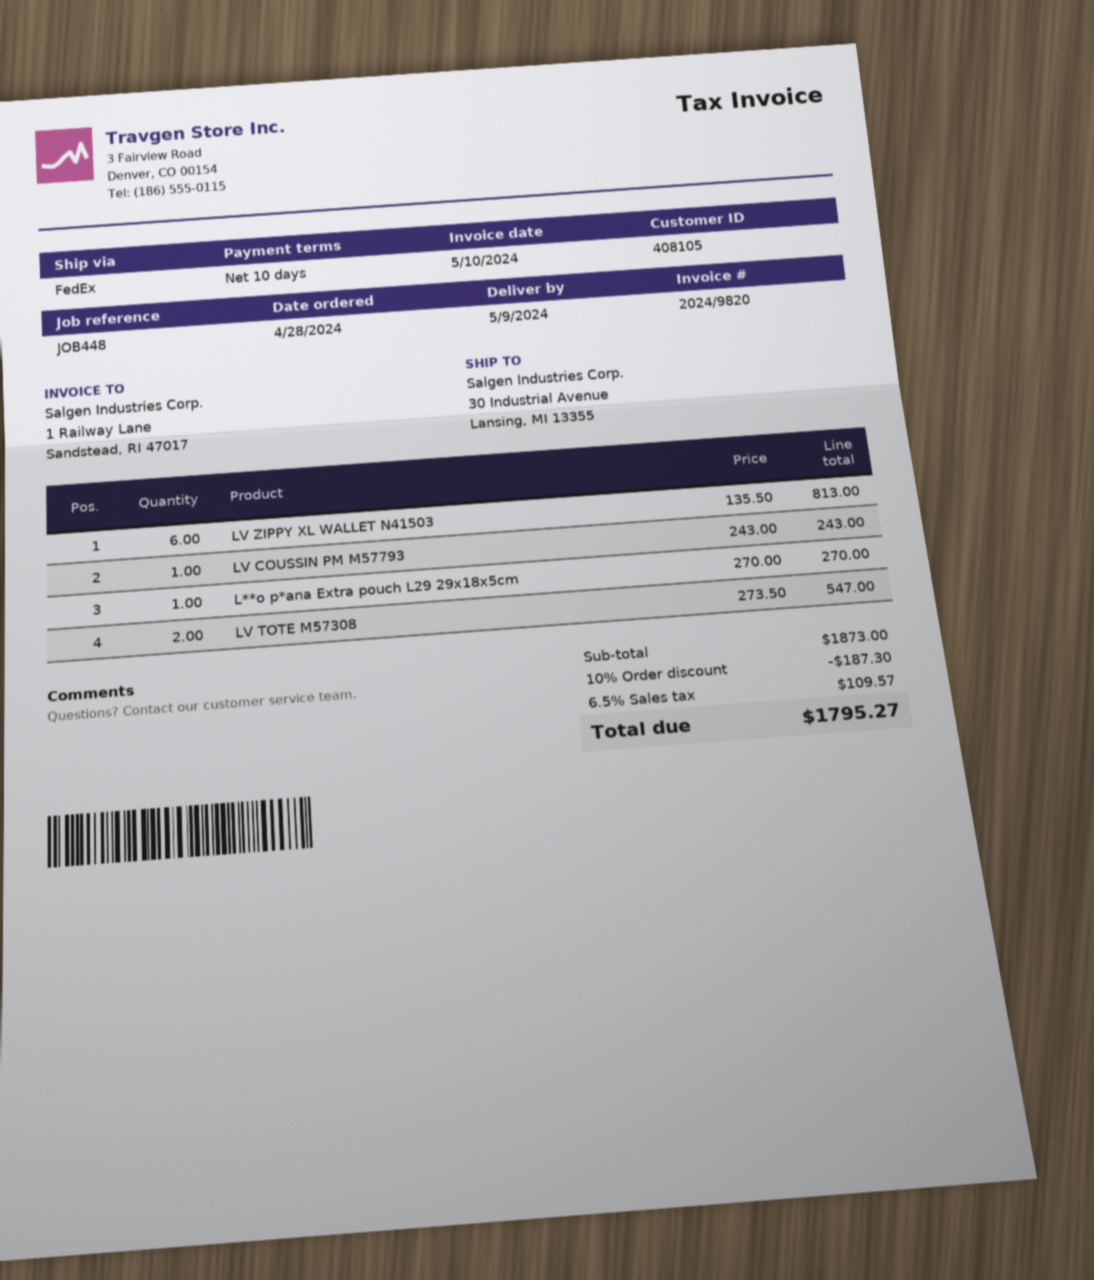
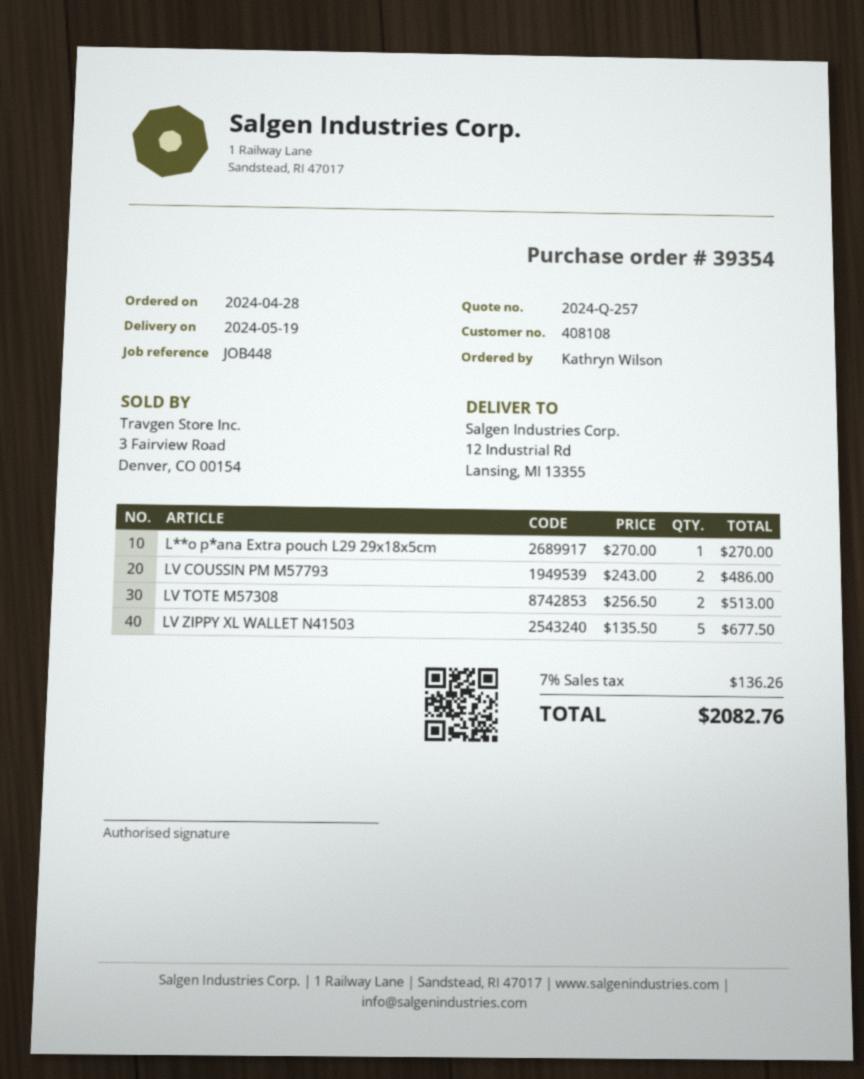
delivery date: 2024-05-09 -> 2024-05-19
customer number: 408105 -> 408108
ship to: 30 Industrial Avenue, Lansing, MI 13355 -> 12 Industrial Rd, Lansing, MI 13355
LV ZIPPY XL WALLET N41503: 6 x 135.50 = 813.00 -> 5 x 135.50 = 677.50
LV COUSSIN PM M57793: 1 x 243.00 = 243.00 -> 2 x 243.00 = 486.00
LV TOTE M57308: 2 x 273.50 = 547.00 -> 2 x 256.50 = 513.00
discount: 10% = 187.30 -> none
tax: 6.5% = 109.57 -> 7% = 136.26
total: 1795.27 -> 2082.76

